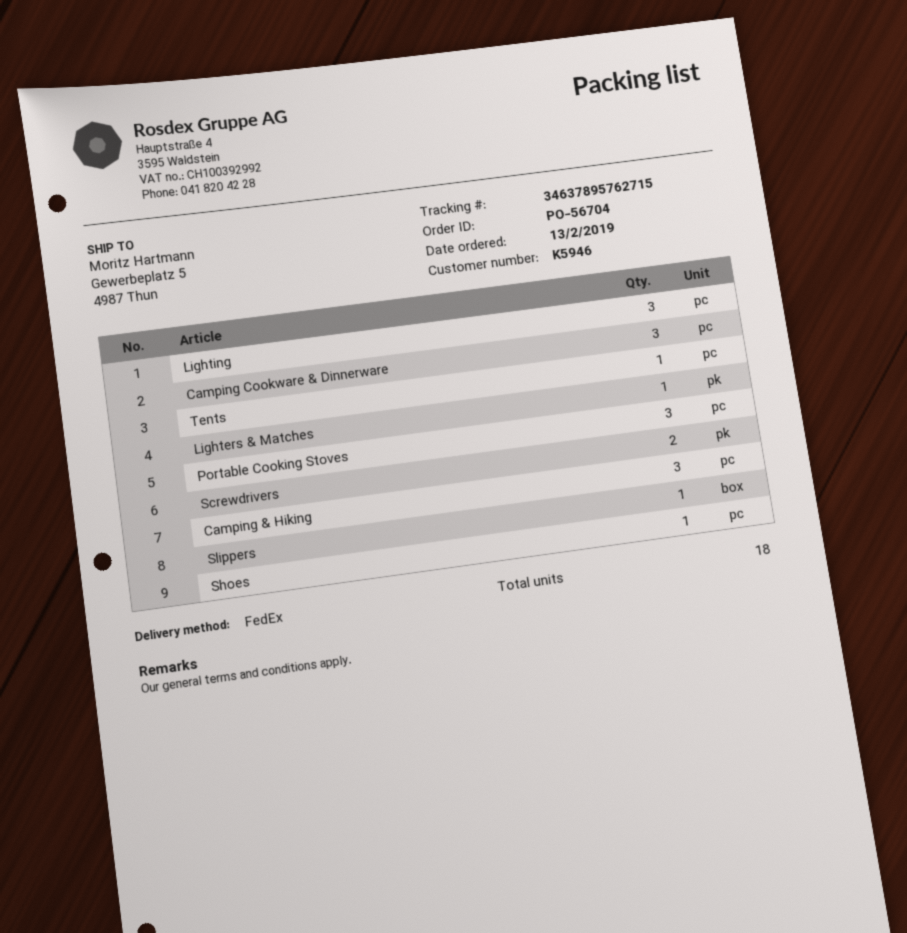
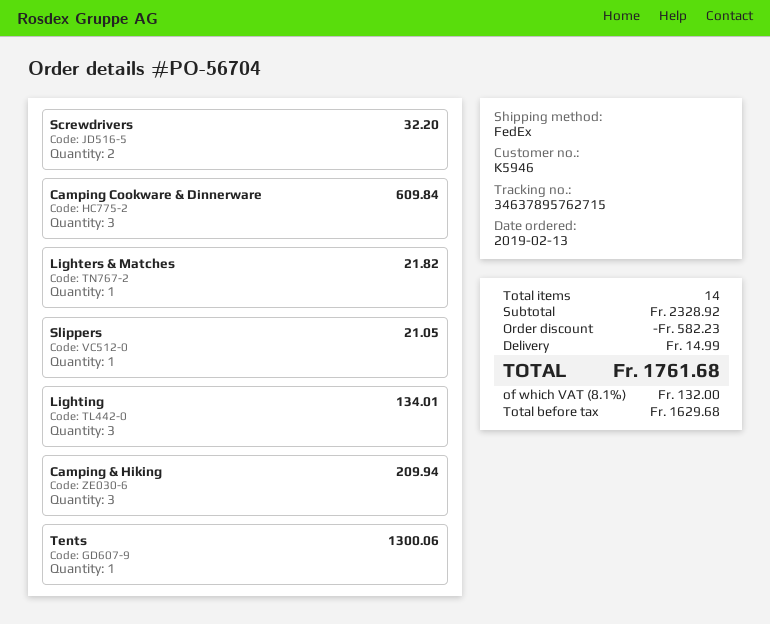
Portable Cooking Stoves: 3 -> none
Shoes: 1 -> none
total quantity: 18 -> 14

